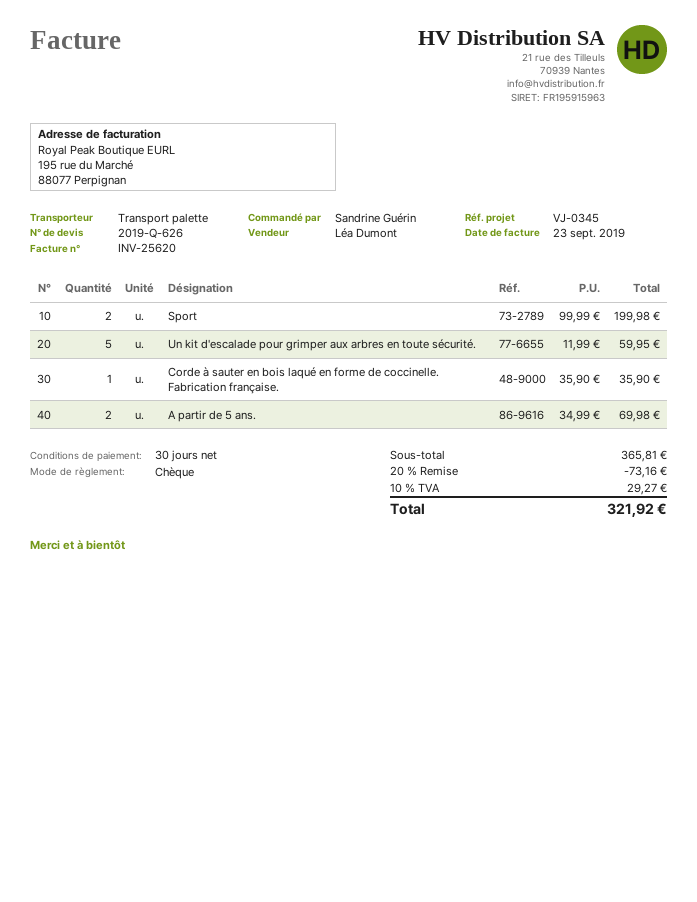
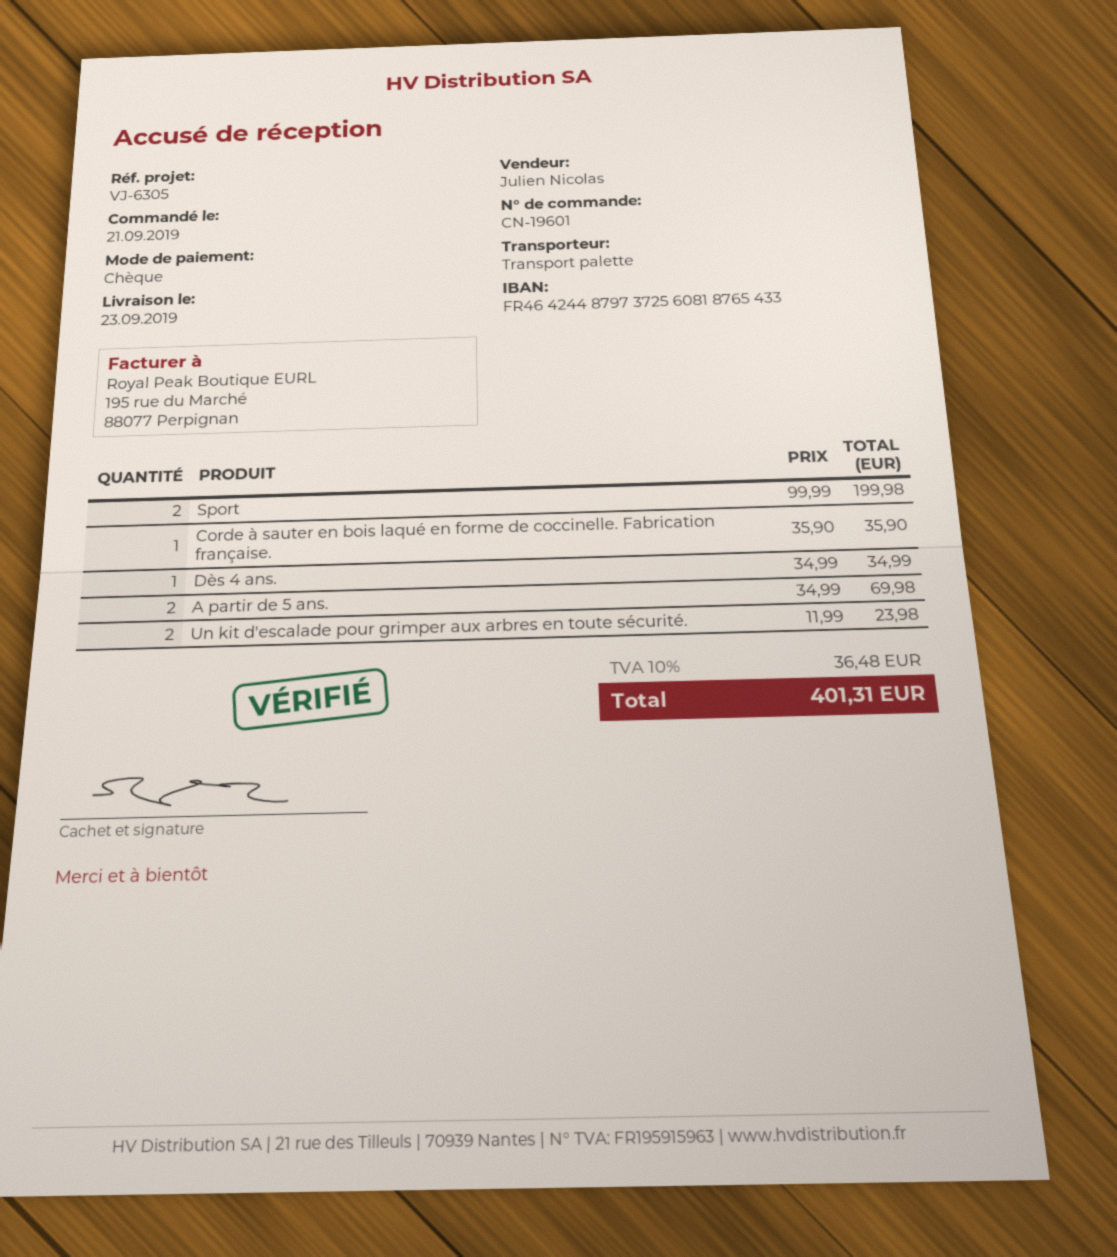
reference: VJ-0345 -> VJ-6305
sales rep: Léa Dumont -> Julien Nicolas
Un kit d'escalade pour grimper aux arbres en toute sécurité.: 5 x 11.99 = 59.95 -> 2 x 11.99 = 23.98
Dès 4 ans.: none -> 1 x 34.99 = 34.99
discount: 20% = 73.16 -> none
tax: 10% = 29.27 -> 10% = 36.48
total: 321.92 -> 401.31

